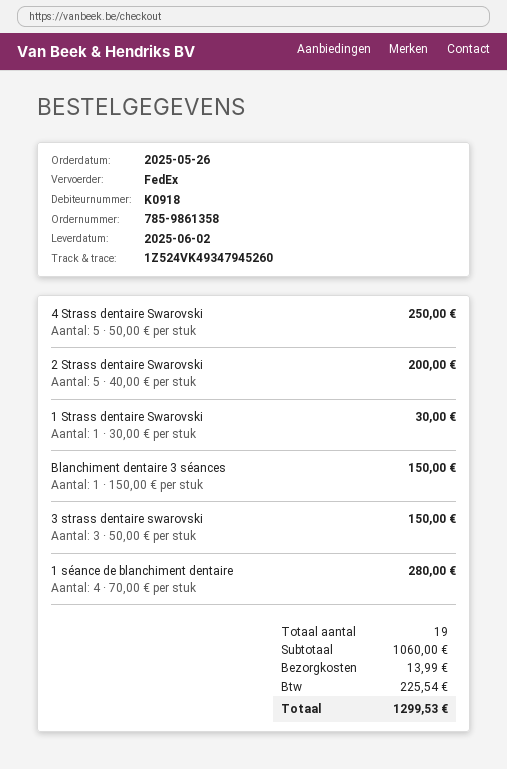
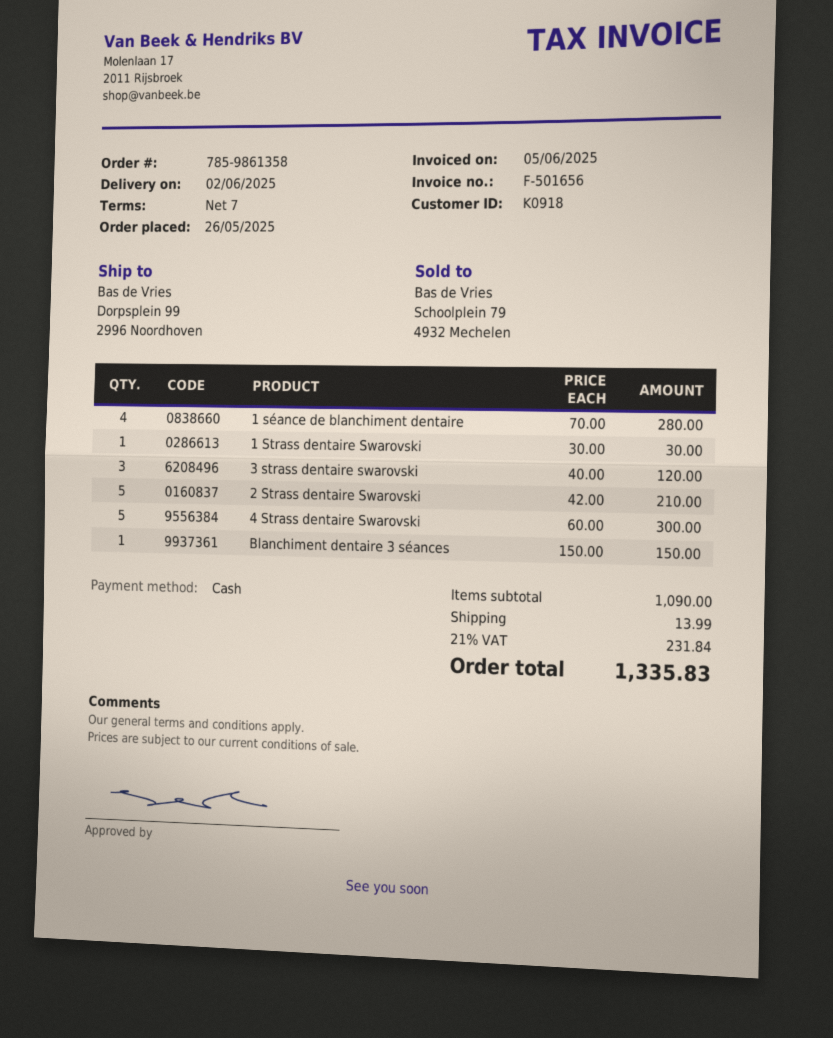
4 Strass dentaire Swarovski: 5 x 50.00 = 250.00 -> 5 x 60.00 = 300.00
2 Strass dentaire Swarovski: 5 x 40.00 = 200.00 -> 5 x 42.00 = 210.00
3 strass dentaire swarovski: 3 x 50.00 = 150.00 -> 3 x 40.00 = 120.00
subtotal: 1060.00 -> 1090.00
tax: 225.54 -> 231.84
total: 1299.53 -> 1335.83

